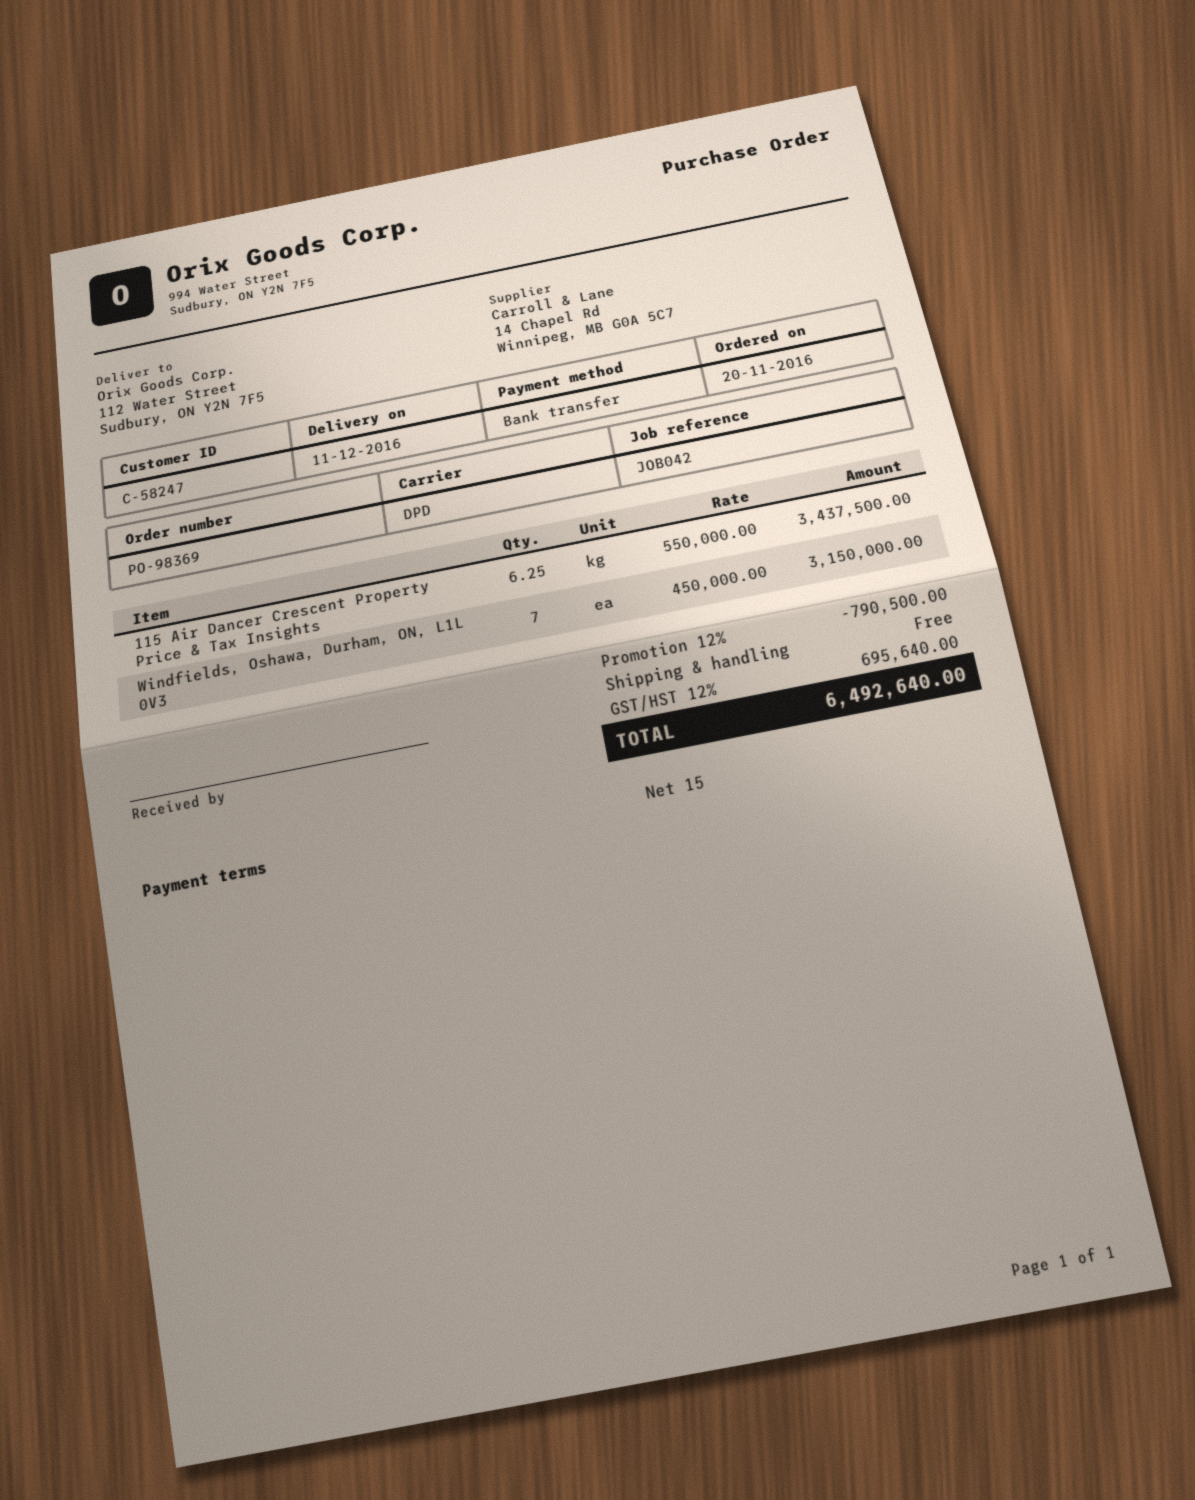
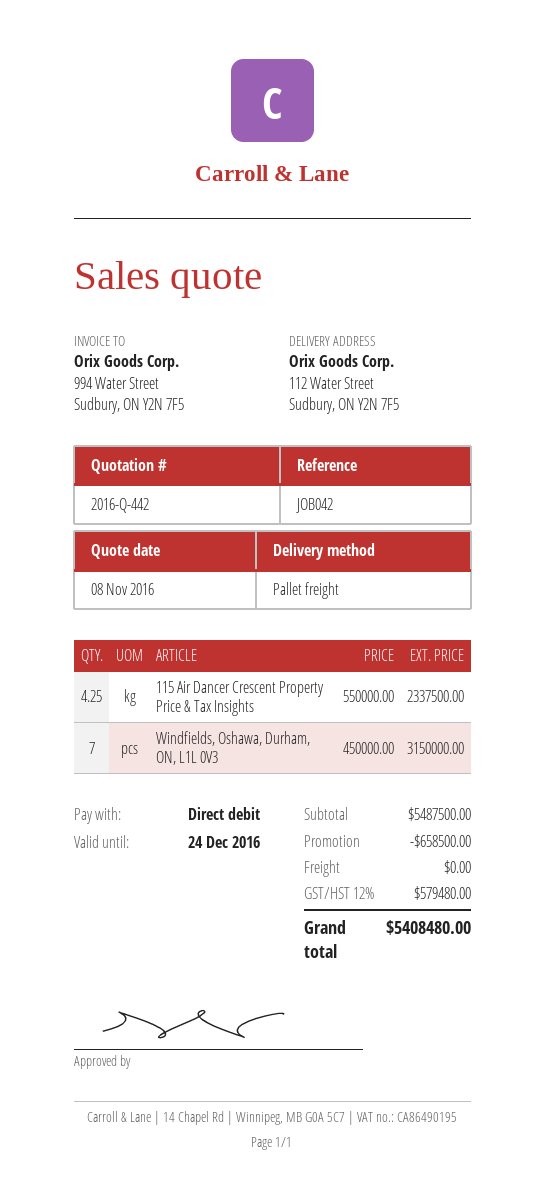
payment method: bank transfer -> direct debit
shipping method: DPD -> pallet freight
115 Air Dancer Crescent Property Price & Tax Insights: 6.25 x 550000.00 = 3437500.00 -> 4.25 x 550000.00 = 2337500.00
discount: 790500.00 -> 658500.00
tax: 12% = 695640.00 -> 12% = 579480.00
total: 6492640.00 -> 5408480.00

